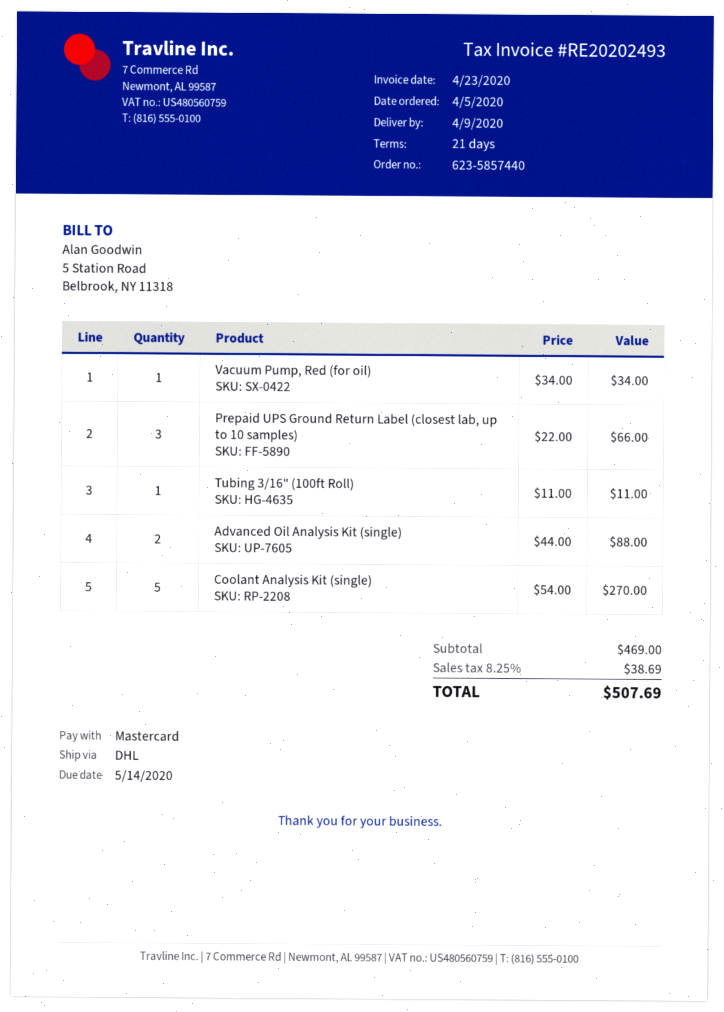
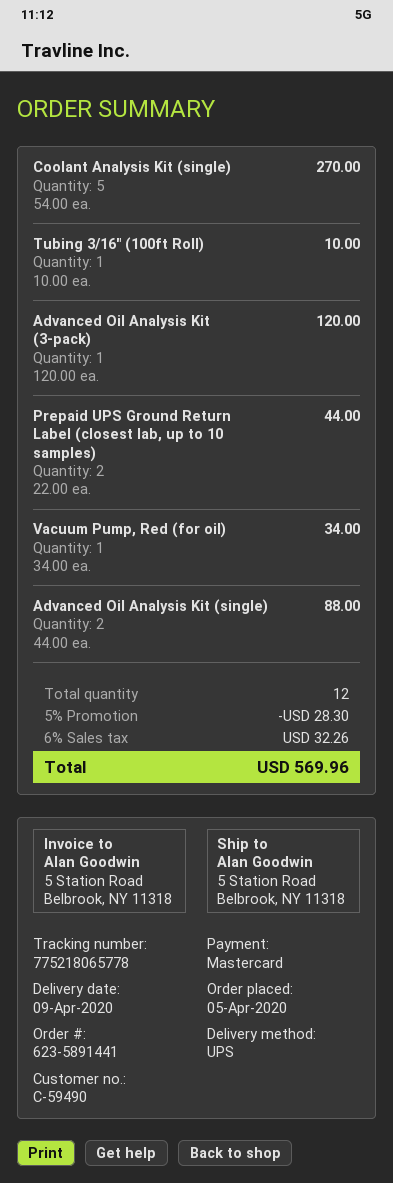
order number: 623-5857440 -> 623-5891441
shipping method: DHL -> UPS
Prepaid UPS Ground Return Label (closest lab, up to 10 samples): 3 x 22.00 = 66.00 -> 2 x 22.00 = 44.00
Tubing 3/16" (100ft Roll): 1 x 11.00 = 11.00 -> 1 x 10.00 = 10.00
Advanced Oil Analysis Kit (3-pack): none -> 1 x 120.00 = 120.00
discount: none -> 5% = 28.30
tax: 8.25% = 38.69 -> 6% = 32.26
total: 507.69 -> 569.96

